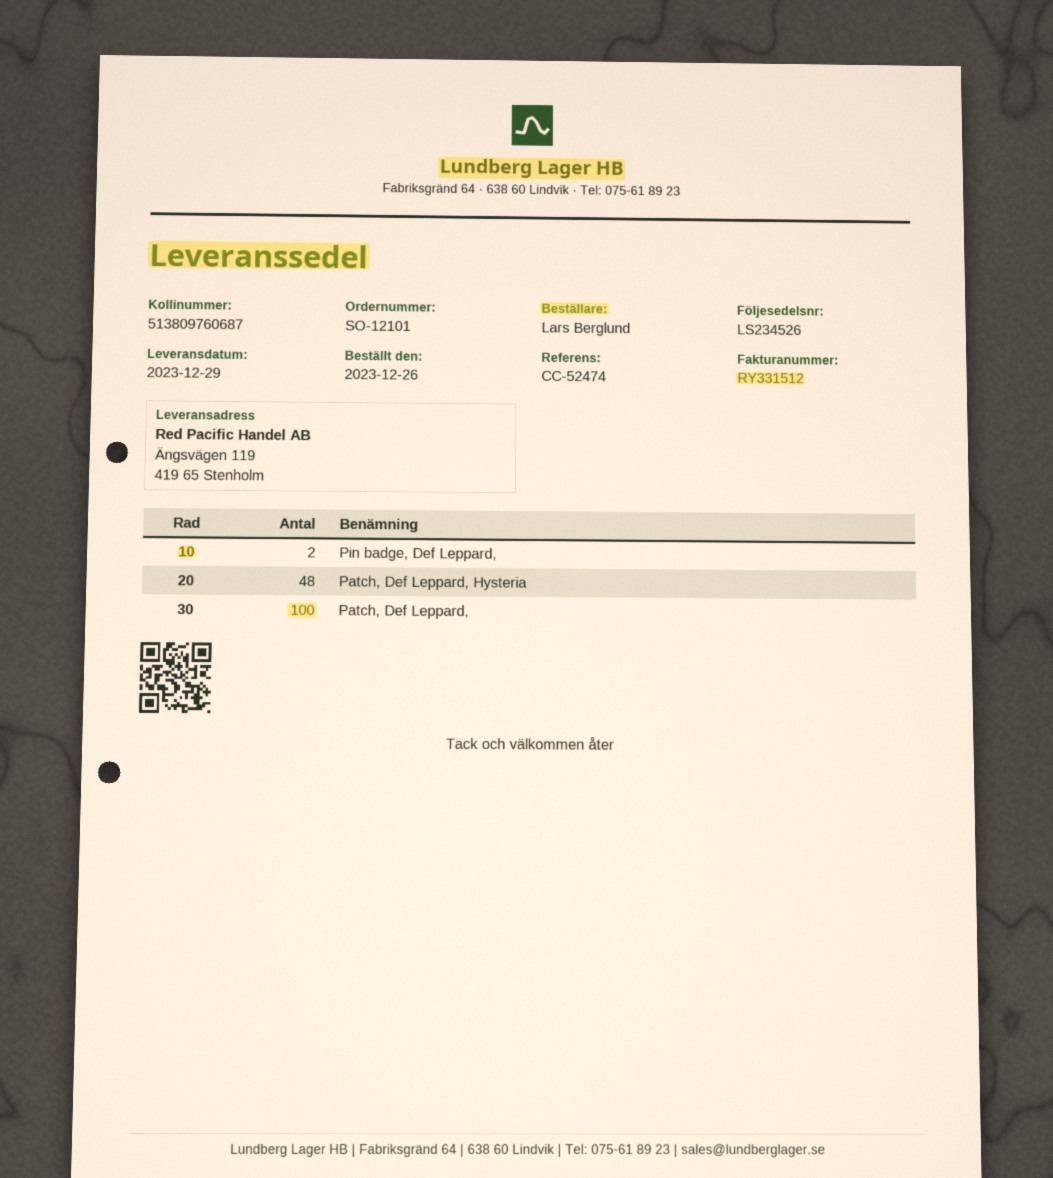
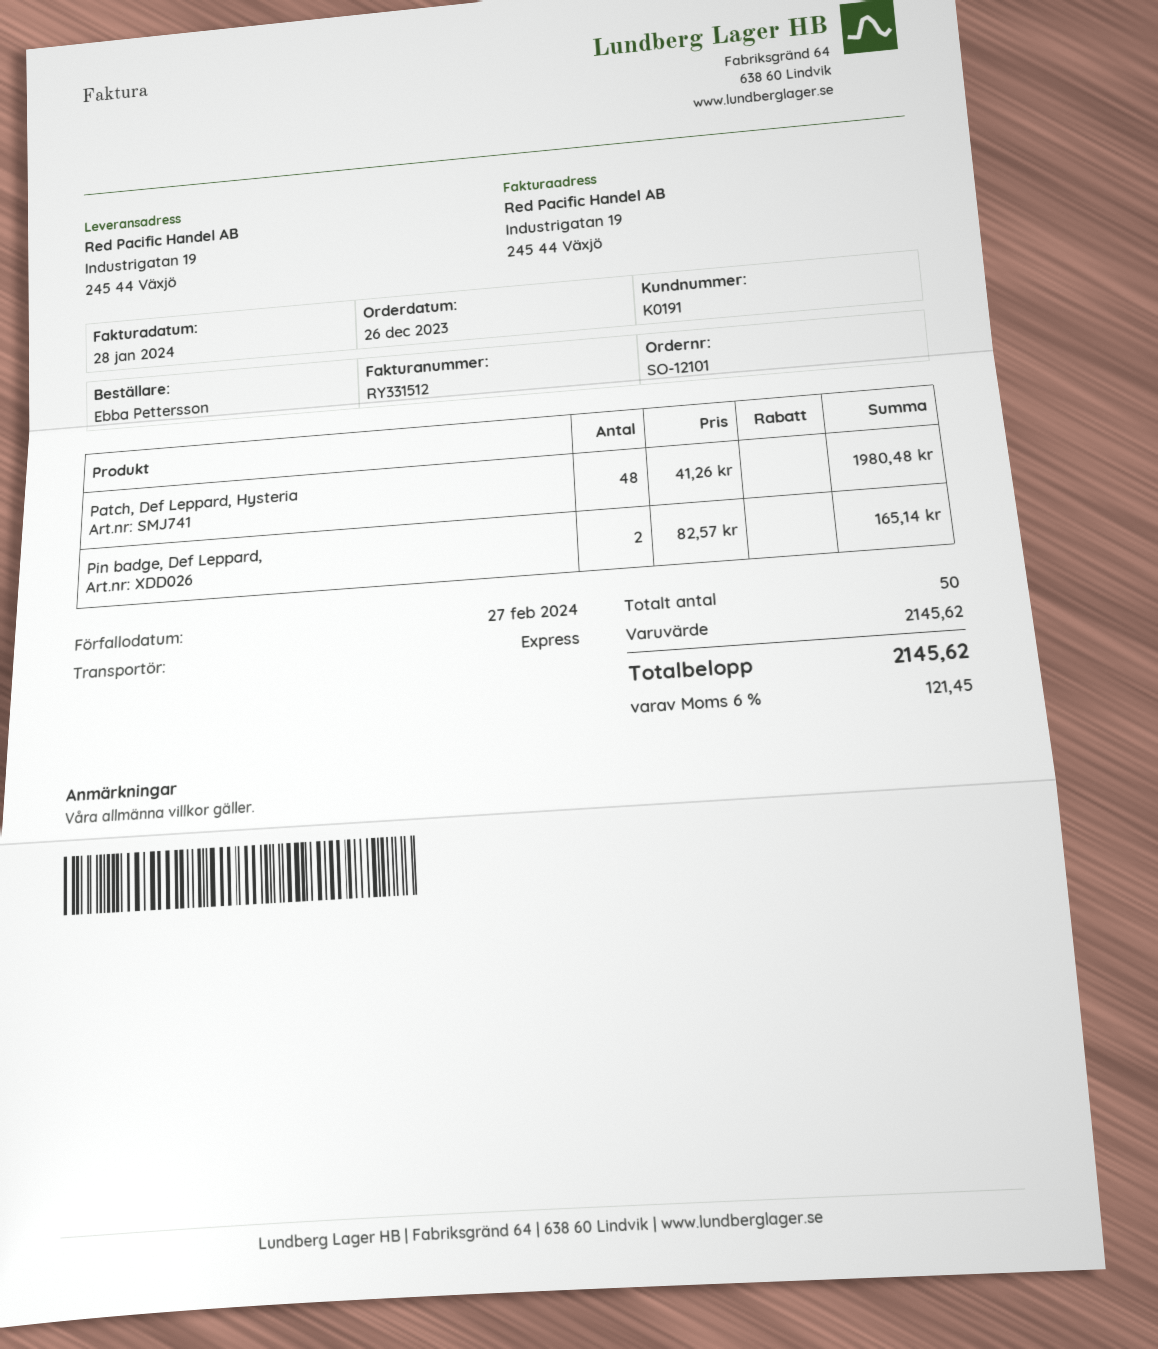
ordered by: Lars Berglund -> Ebba Pettersson
ship to: Ängsvägen 119, 419 65 Stenholm -> Industrigatan 19, 245 44 Växjö
Patch, Def Leppard,: 100 -> none

